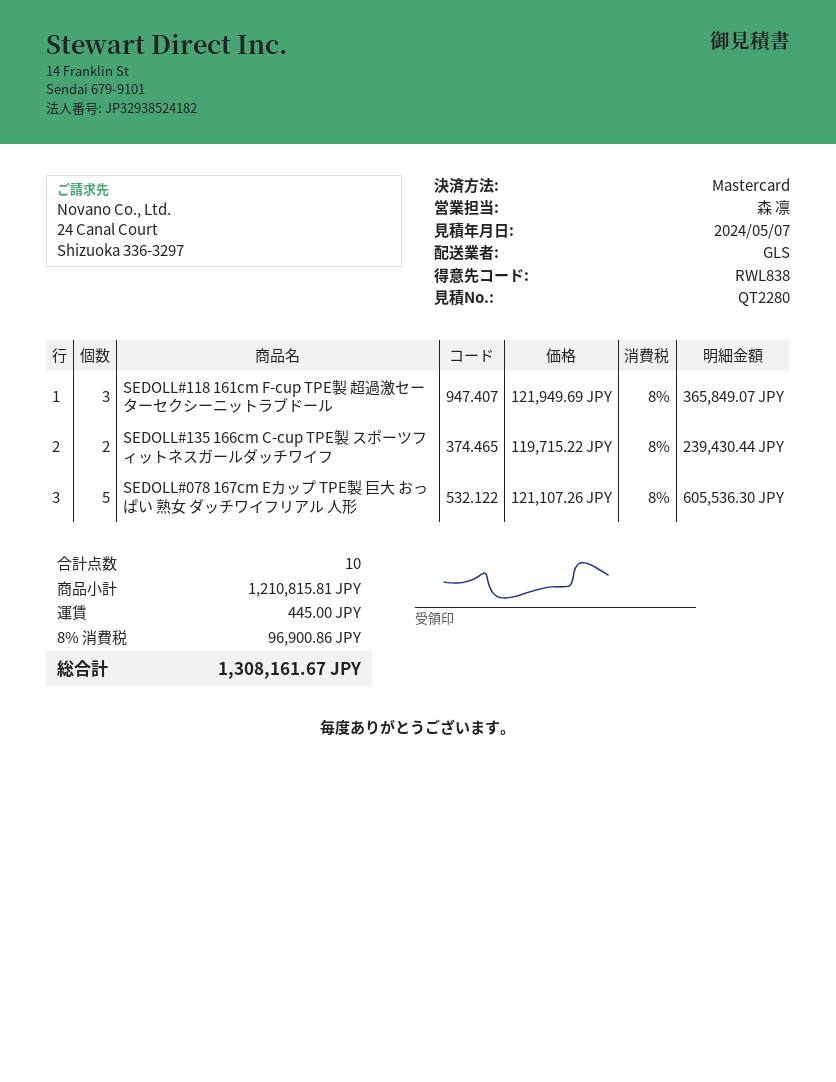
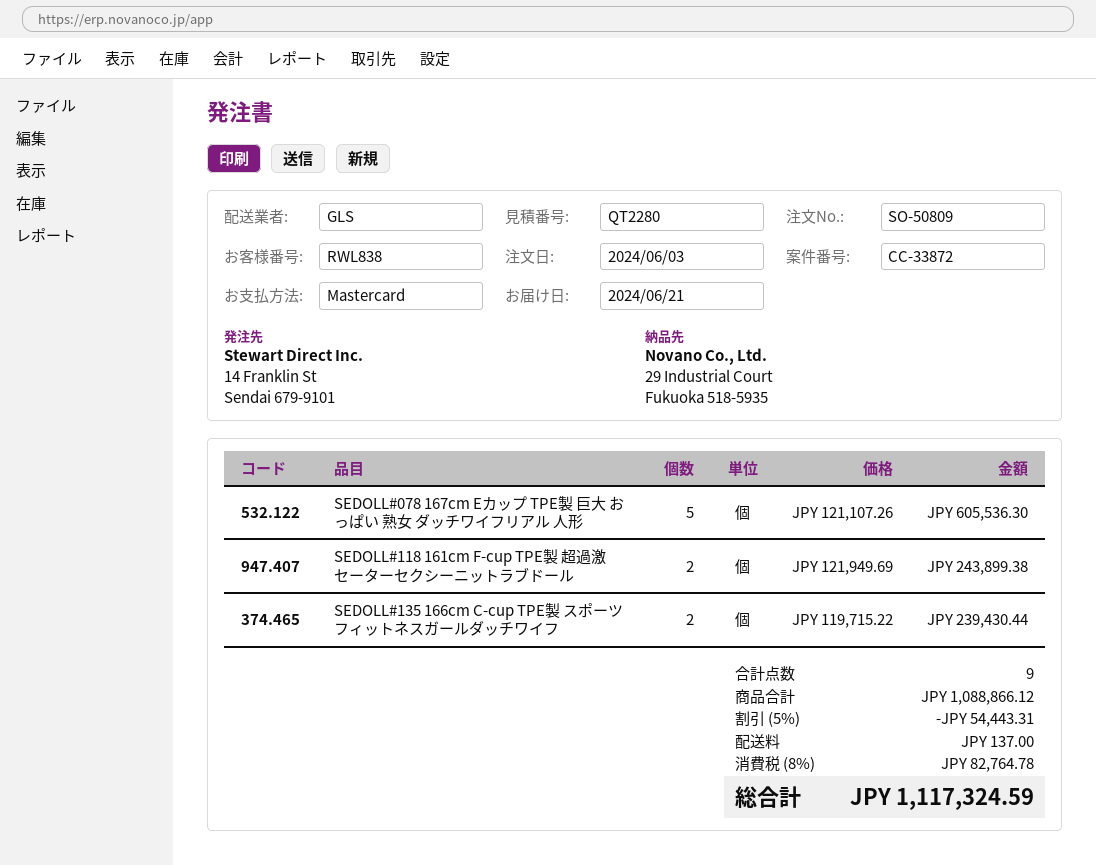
SEDOLL#118 161cm F-cup TPE製 超過激セーターセクシーニットラブドール: 3 x 121949.69 = 365849.07 -> 2 x 121949.69 = 243899.38
total quantity: 10 -> 9
subtotal: 1210815.81 -> 1088866.12
discount: none -> 5% = 54443.31
shipping: 445.00 -> 137.00
tax: 8% = 96900.86 -> 8% = 82764.78
total: 1308161.67 -> 1117324.59

